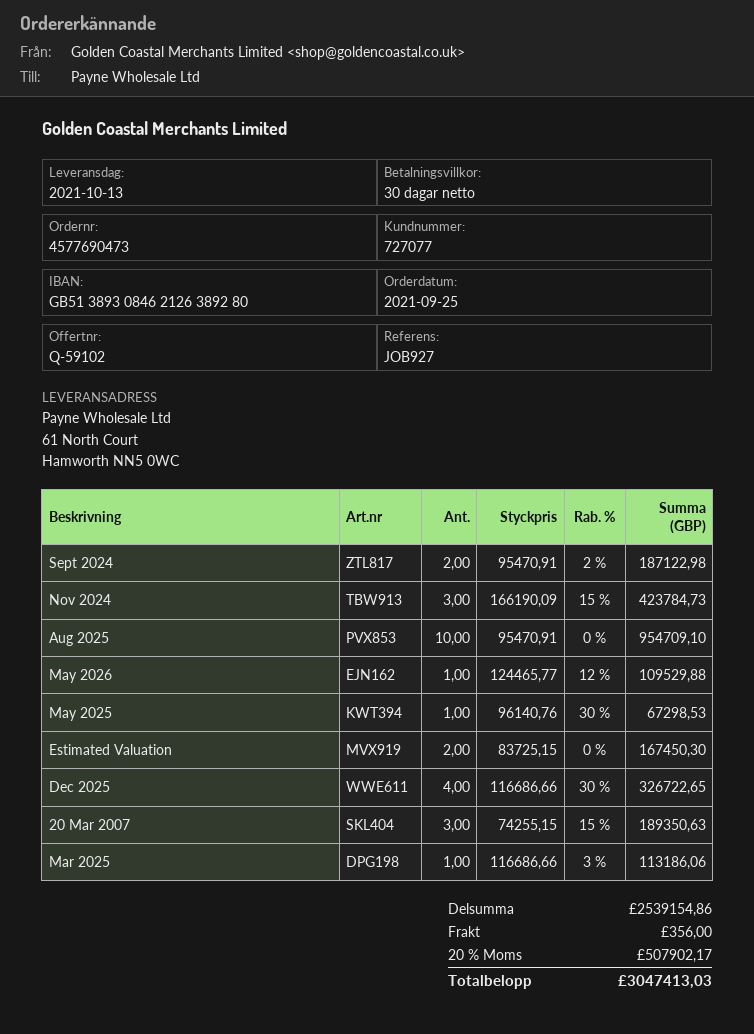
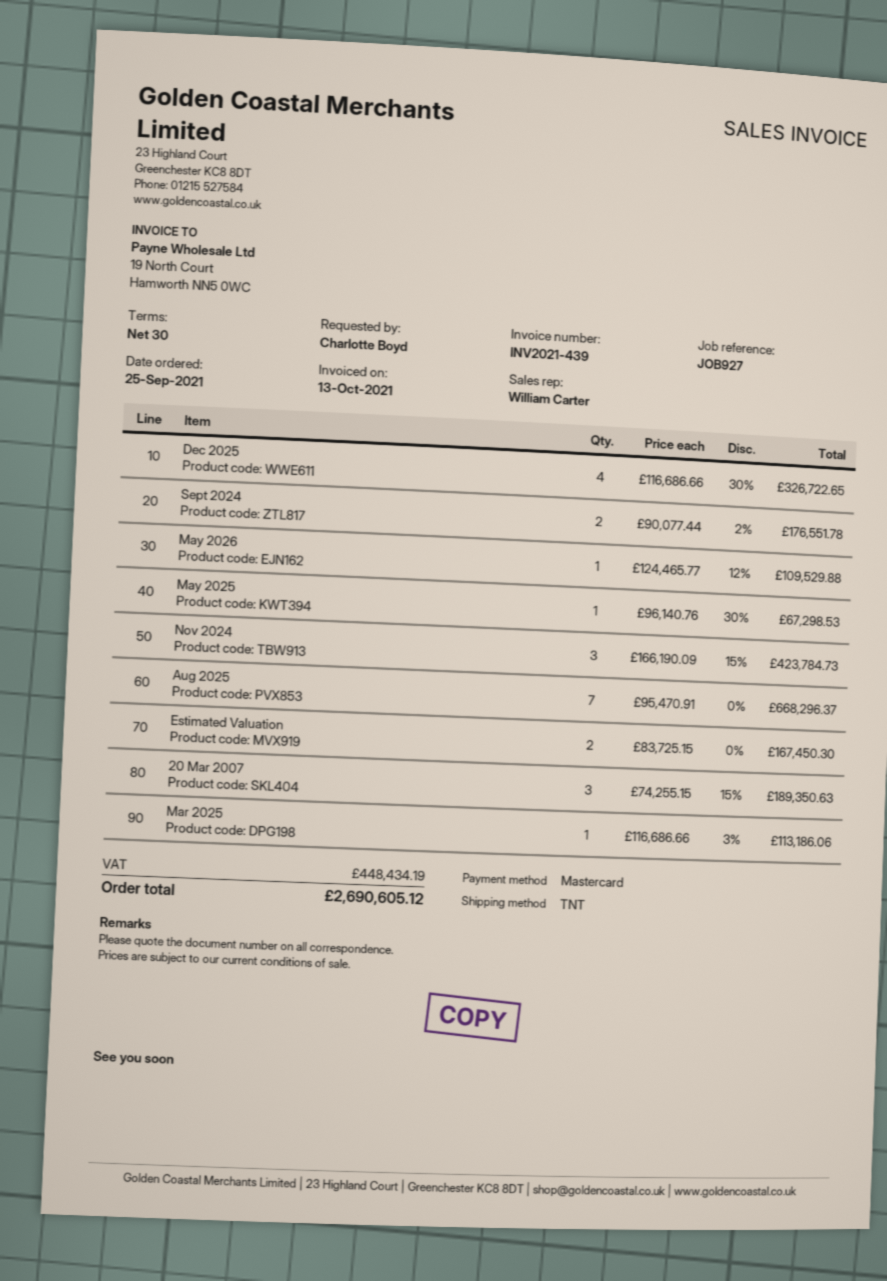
Sept 2024: 2 x 95470.91 - 2% = 187122.98 -> 2 x 90077.44 - 2% = 176551.78
Aug 2025: 10 x 95470.91 = 954709.10 -> 7 x 95470.91 = 668296.37
shipping: 356.00 -> none
tax: 507902.17 -> 448434.19
total: 3047413.03 -> 2690605.12

